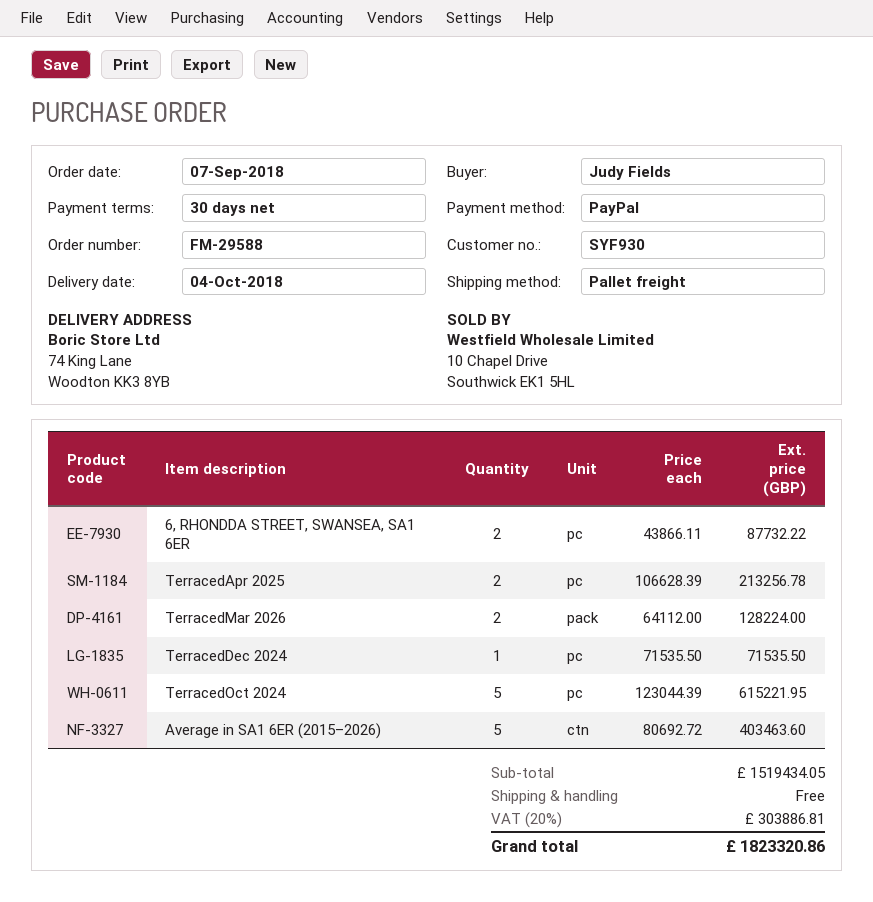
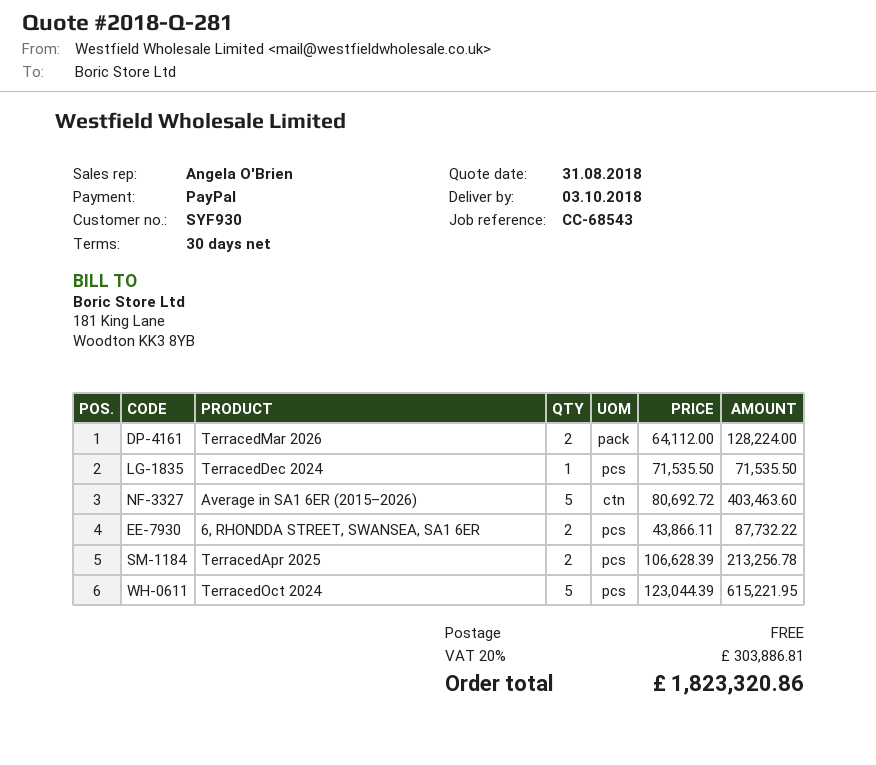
delivery date: 2018-10-04 -> 2018-10-03

